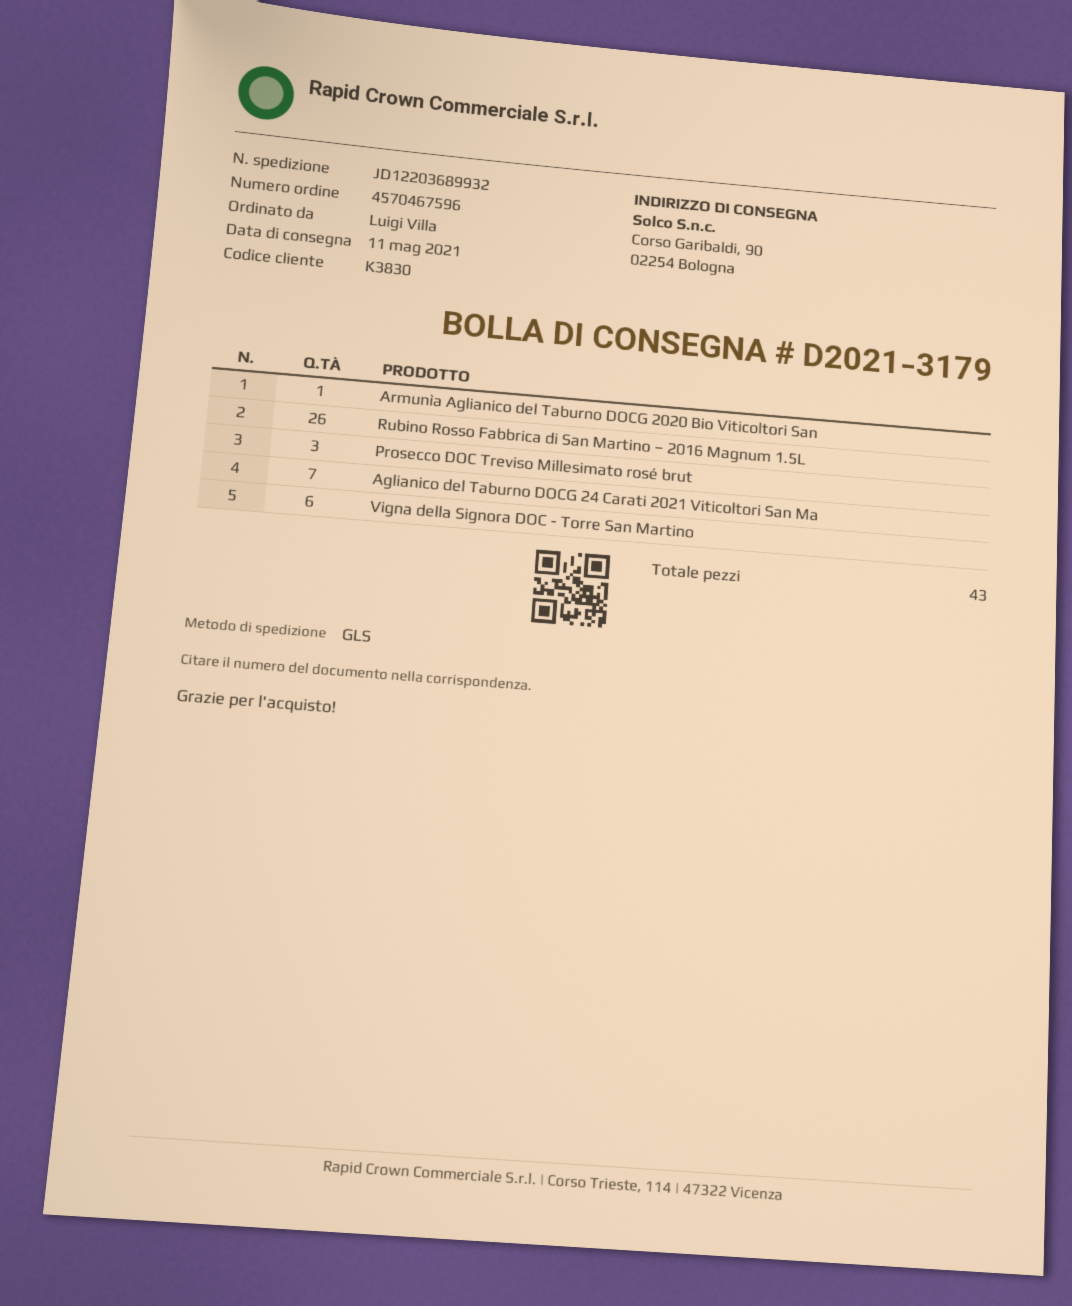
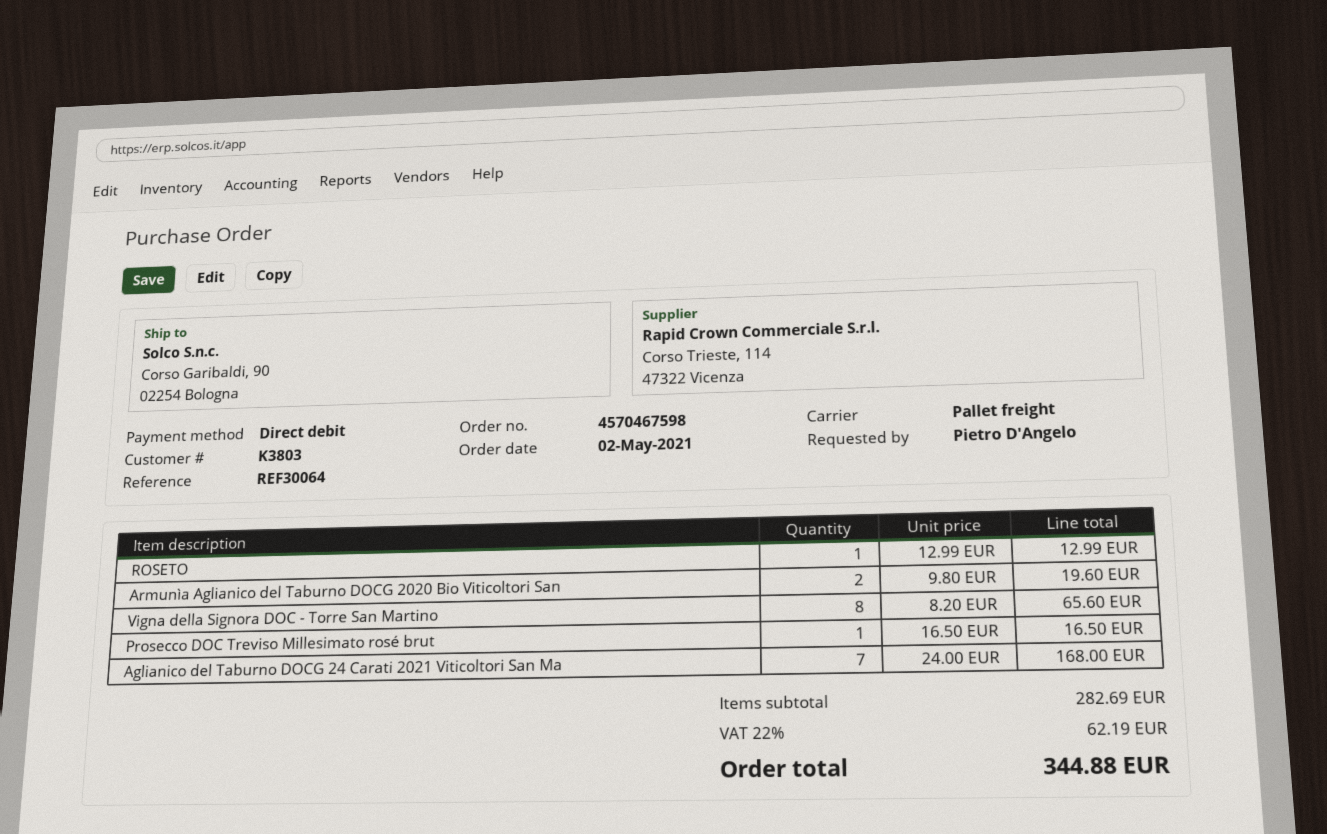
order number: 4570467596 -> 4570467598
customer number: K3830 -> K3803
ordered by: Luigi Villa -> Pietro D'Angelo
shipping method: GLS -> pallet freight
Armunìa Aglianico del Taburno DOCG 2020 Bio Viticoltori San: 1 -> 2
Rubino Rosso Fabbrica di San Martino – 2016 Magnum 1.5L: 26 -> none
Prosecco DOC Treviso Millesimato rosé brut: 3 -> 1
Vigna della Signora DOC - Torre San Martino: 6 -> 8
ROSETO: none -> 1

